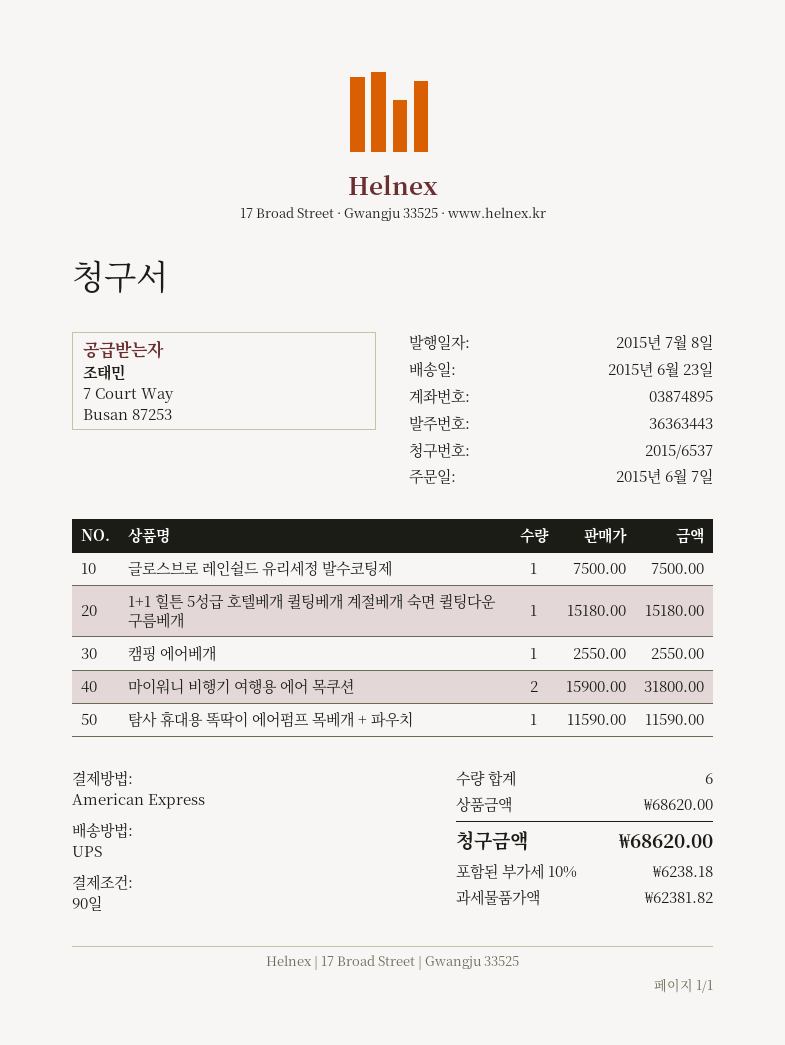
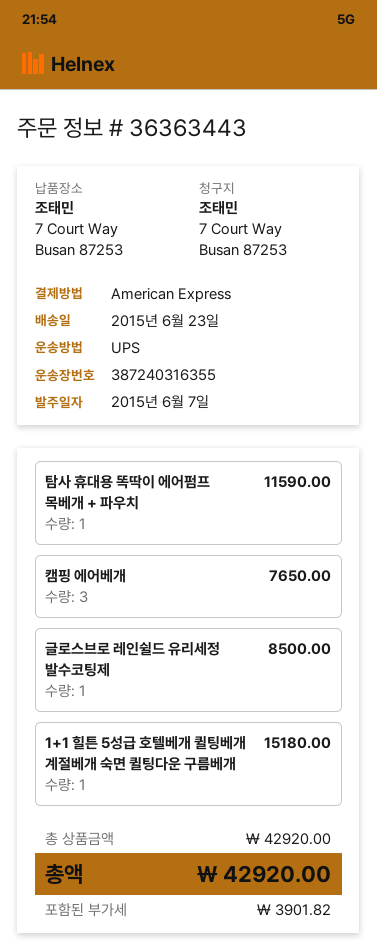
글로스브로 레인쉴드 유리세정 발수코팅제: 1 for 7500.00 -> 1 for 8500.00
캠핑 에어베개: 1 for 2550.00 -> 3 for 7650.00
마이워니 비행기 여행용 에어 목쿠션: 2 for 31800.00 -> none
subtotal: 68620.00 -> 42920.00
tax: 6238.18 -> 3901.82
total: 68620.00 -> 42920.00

